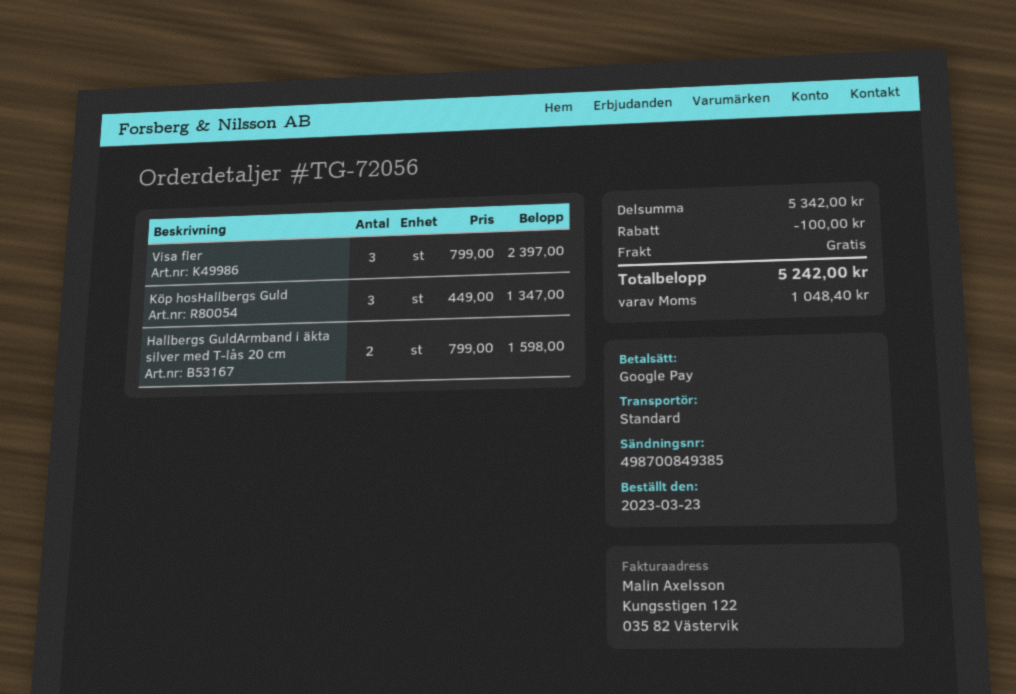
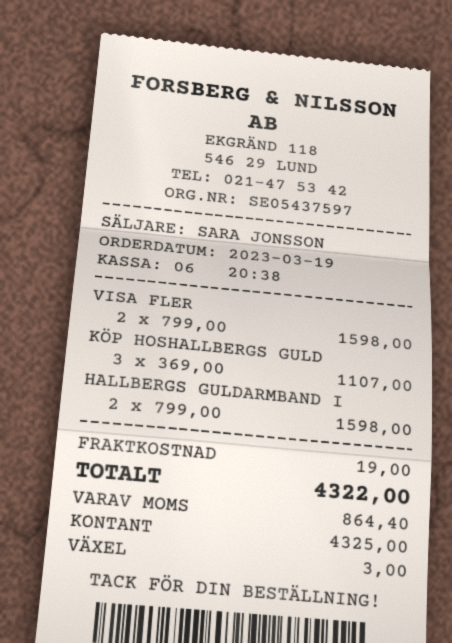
order date: 2023-03-23 -> 2023-03-19
payment method: Google Pay -> cash
Visa fler: 3 x 799.00 = 2397.00 -> 2 x 799.00 = 1598.00
Köp hosHallbergs Guld: 3 x 449.00 = 1347.00 -> 3 x 369.00 = 1107.00
discount: 100.00 -> none
shipping: 0.00 -> 19.00
tax: 1048.40 -> 864.40
total: 5242.00 -> 4322.00

